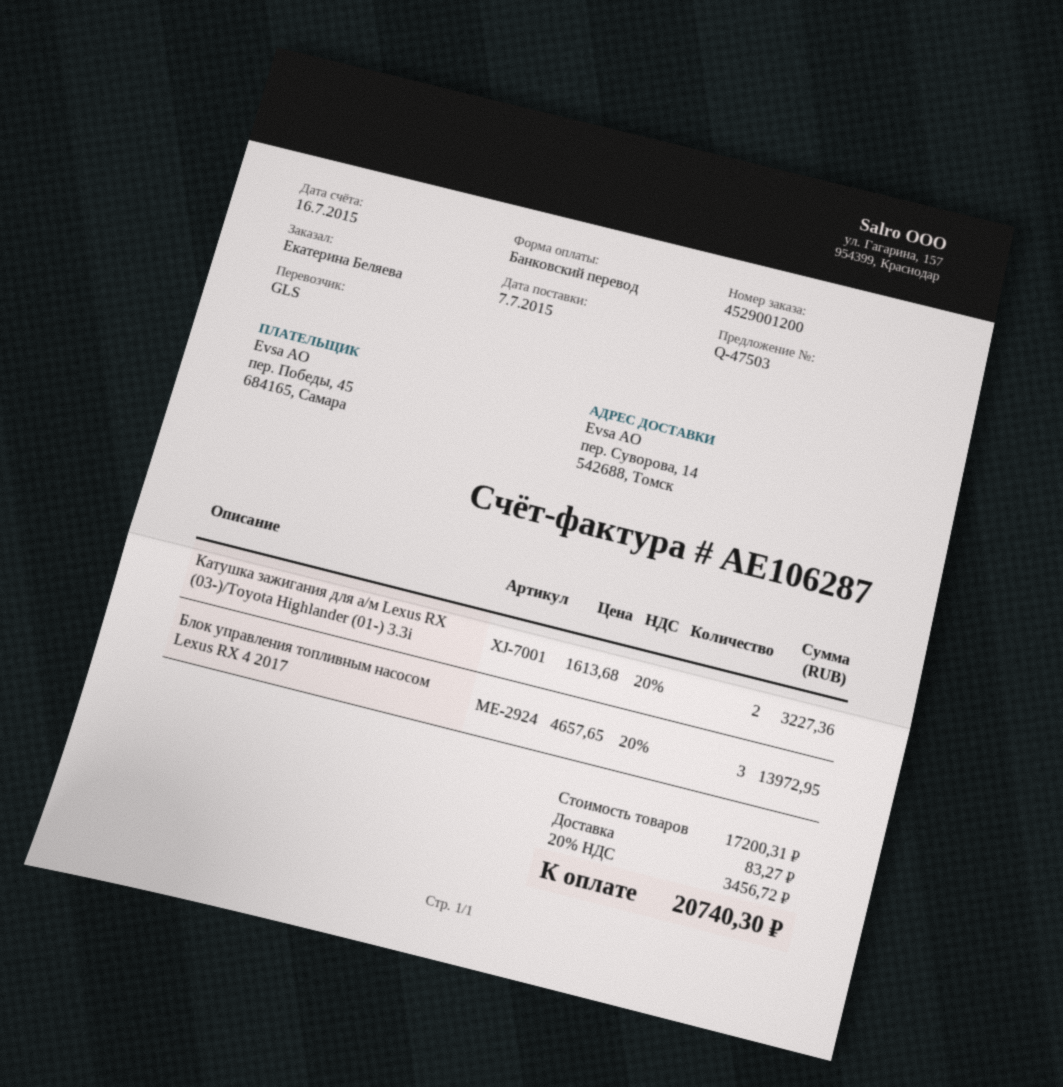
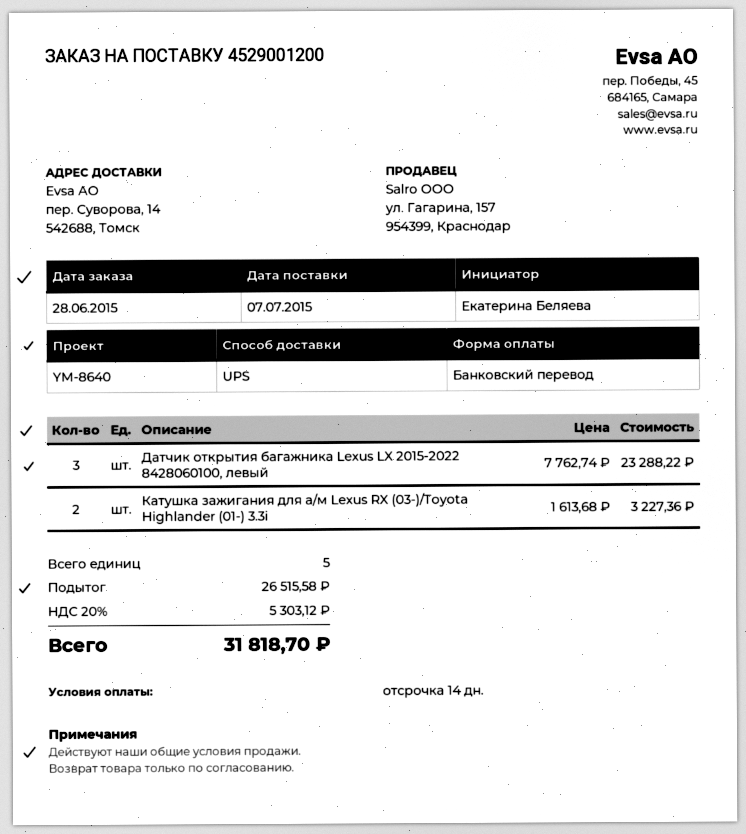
shipping method: GLS -> UPS
Блок управления топливным насосом Lexus RX 4 2017: 3 x 4657.65 = 13972.95 -> none
Датчик открытия багажника Lexus LX 2015-2022 8428060100, левый: none -> 3 x 7762.74 = 23288.22
subtotal: 17200.31 -> 26515.58
shipping: 83.27 -> none
tax: 20% = 3456.72 -> 20% = 5303.12
total: 20740.30 -> 31818.70

